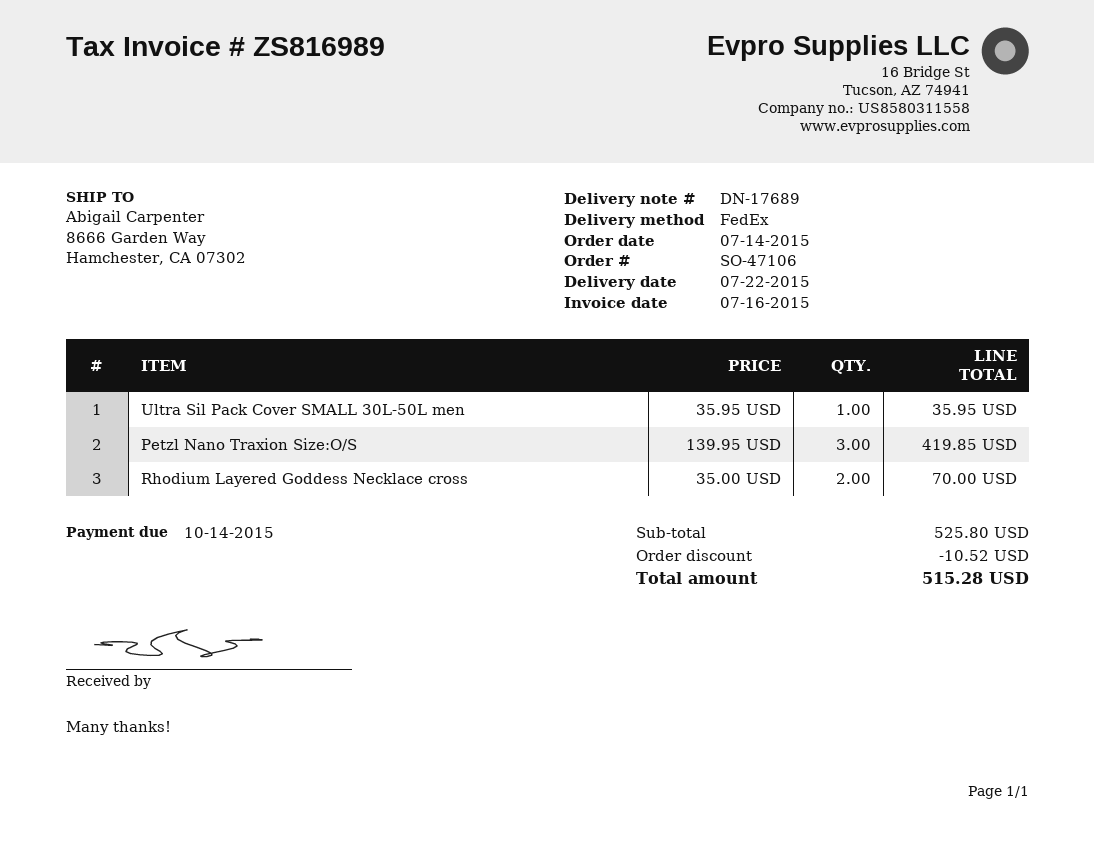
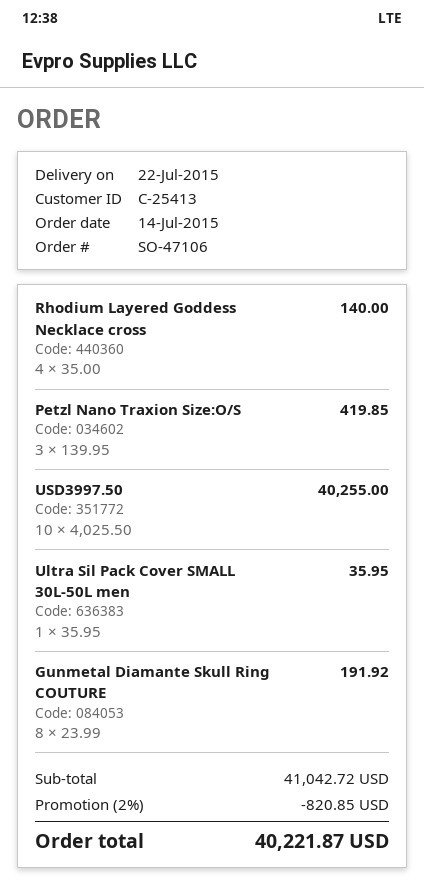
Rhodium Layered Goddess Necklace cross: 2 x 35.00 = 70.00 -> 4 x 35.00 = 140.00
USD3997.50: none -> 10 x 4025.50 = 40255.00
Gunmetal Diamante Skull Ring COUTURE: none -> 8 x 23.99 = 191.92
subtotal: 525.80 -> 41042.72
discount: 10.52 -> 820.85
total: 515.28 -> 40221.87

